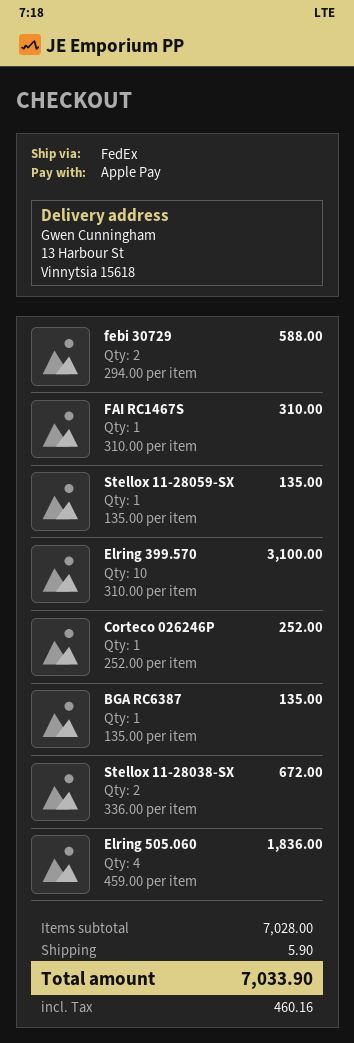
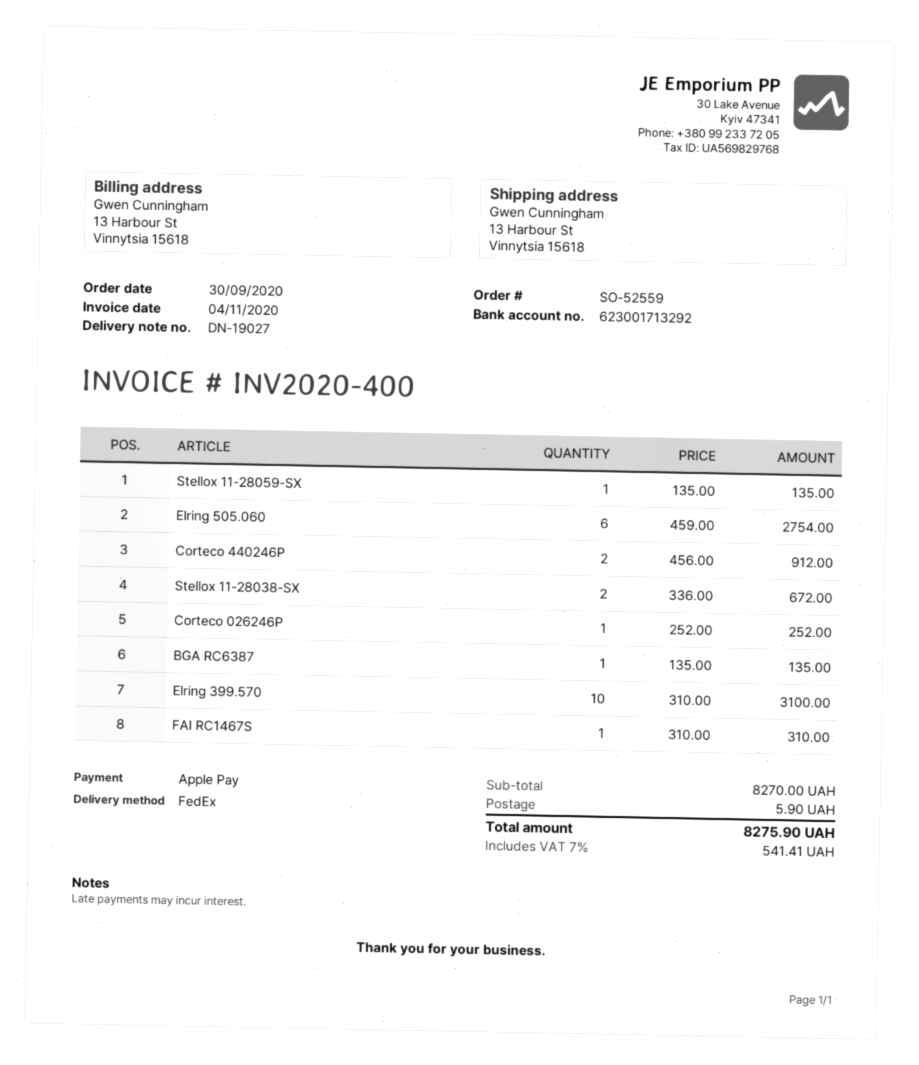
febi 30729: 2 x 294.00 = 588.00 -> none
Elring 505.060: 4 x 459.00 = 1836.00 -> 6 x 459.00 = 2754.00
Corteco 440246P: none -> 2 x 456.00 = 912.00
subtotal: 7028.00 -> 8270.00
tax: 460.16 -> 541.41
total: 7033.90 -> 8275.90

